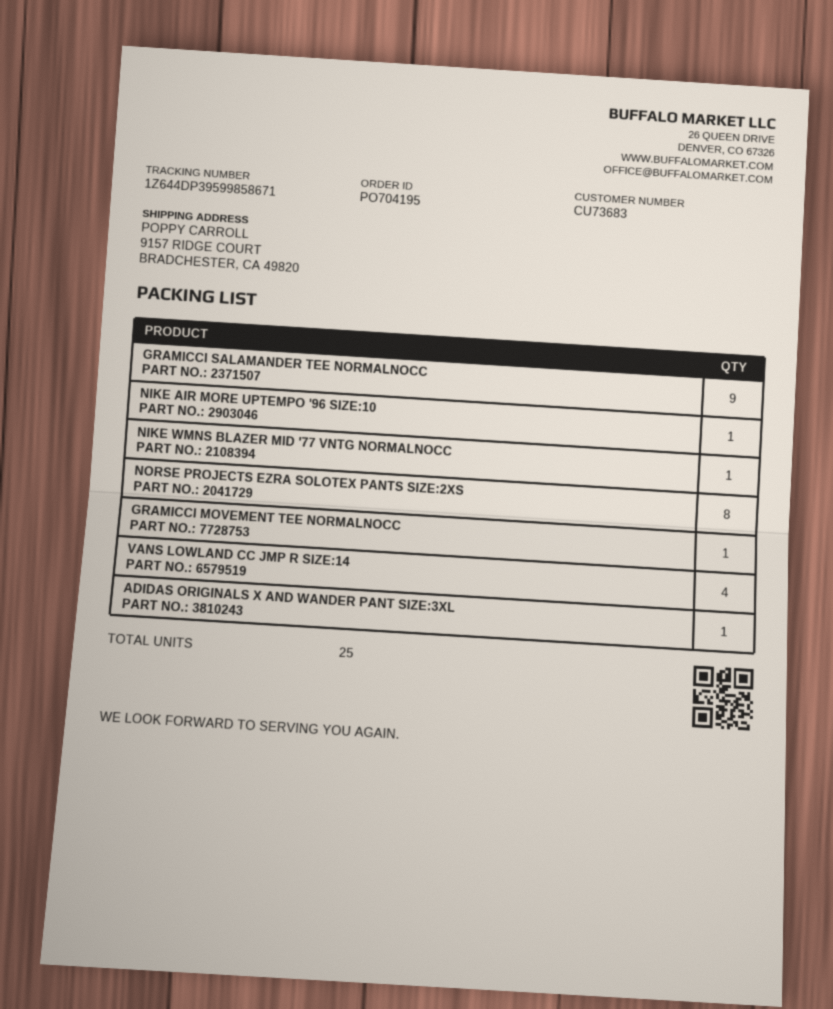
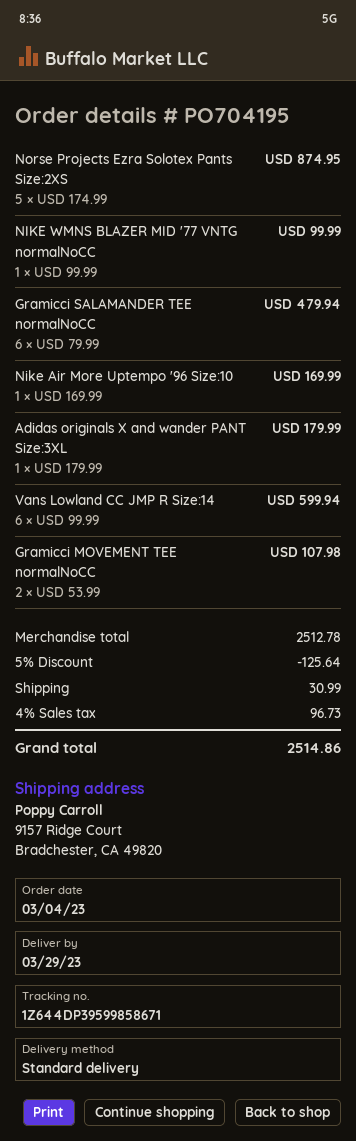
GRAMICCI SALAMANDER TEE NORMALNOCC: 9 -> 6
NORSE PROJECTS EZRA SOLOTEX PANTS SIZE:2XS: 8 -> 5
GRAMICCI MOVEMENT TEE NORMALNOCC: 1 -> 2
VANS LOWLAND CC JMP R SIZE:14: 4 -> 6

